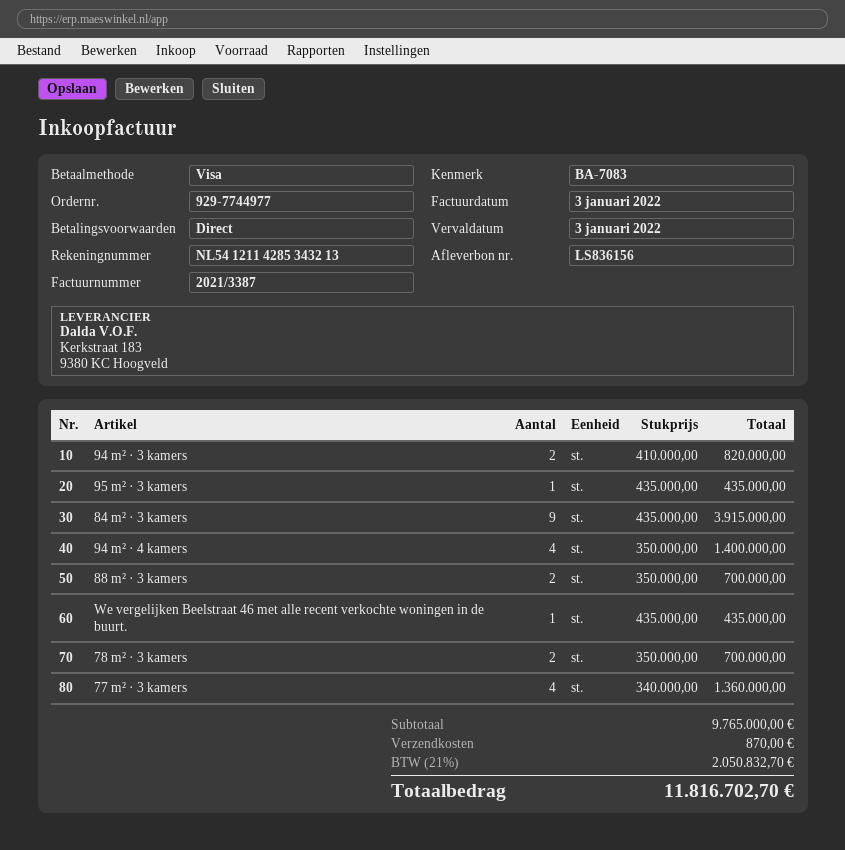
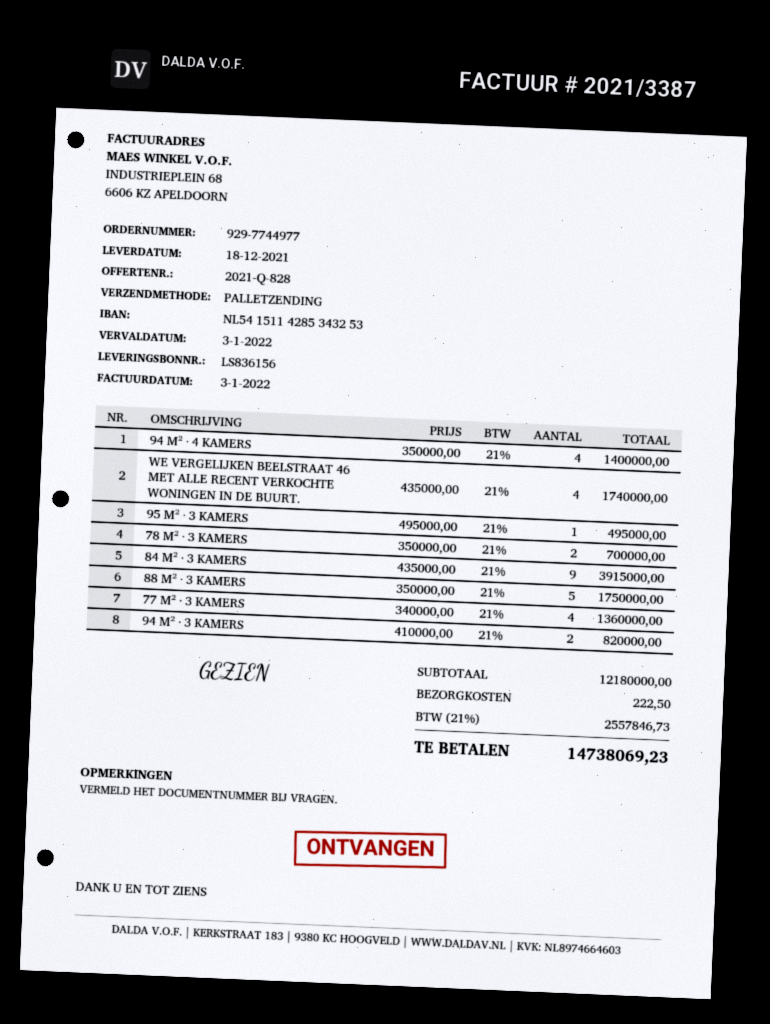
bank account: NL5412114285343213 -> NL5415114285343253
95 m² · 3 kamers: 1 x 435000.00 = 435000.00 -> 1 x 495000.00 = 495000.00
88 m² · 3 kamers: 2 x 350000.00 = 700000.00 -> 5 x 350000.00 = 1750000.00
We vergelijken Beelstraat 46 met alle recent verkochte woningen in de buurt.: 1 x 435000.00 = 435000.00 -> 4 x 435000.00 = 1740000.00
subtotal: 9765000.00 -> 12180000.00
shipping: 870.00 -> 222.50
tax: 21% = 2050832.70 -> 21% = 2557846.73
total: 11816702.70 -> 14738069.23

